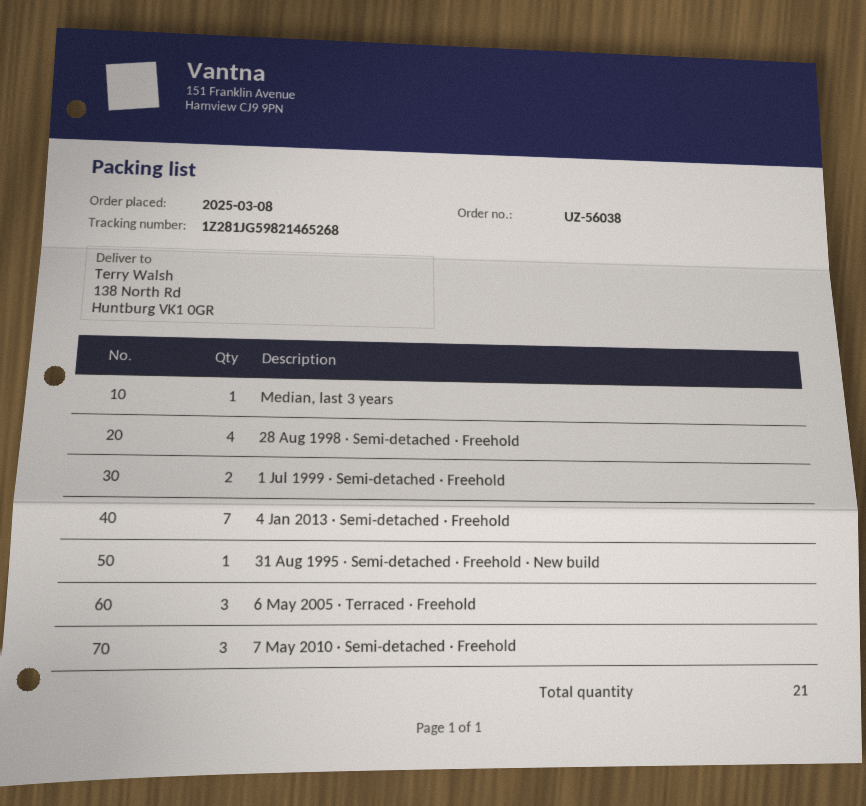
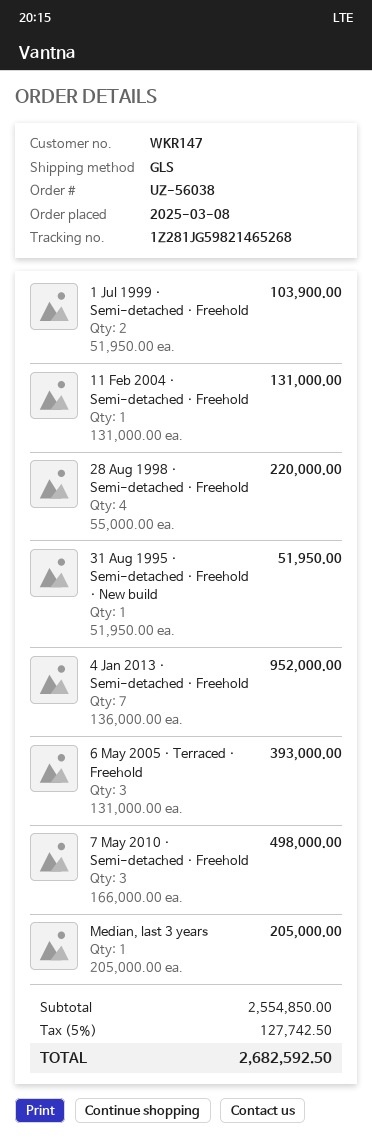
11 Feb 2004 · Semi-detached · Freehold: none -> 1

